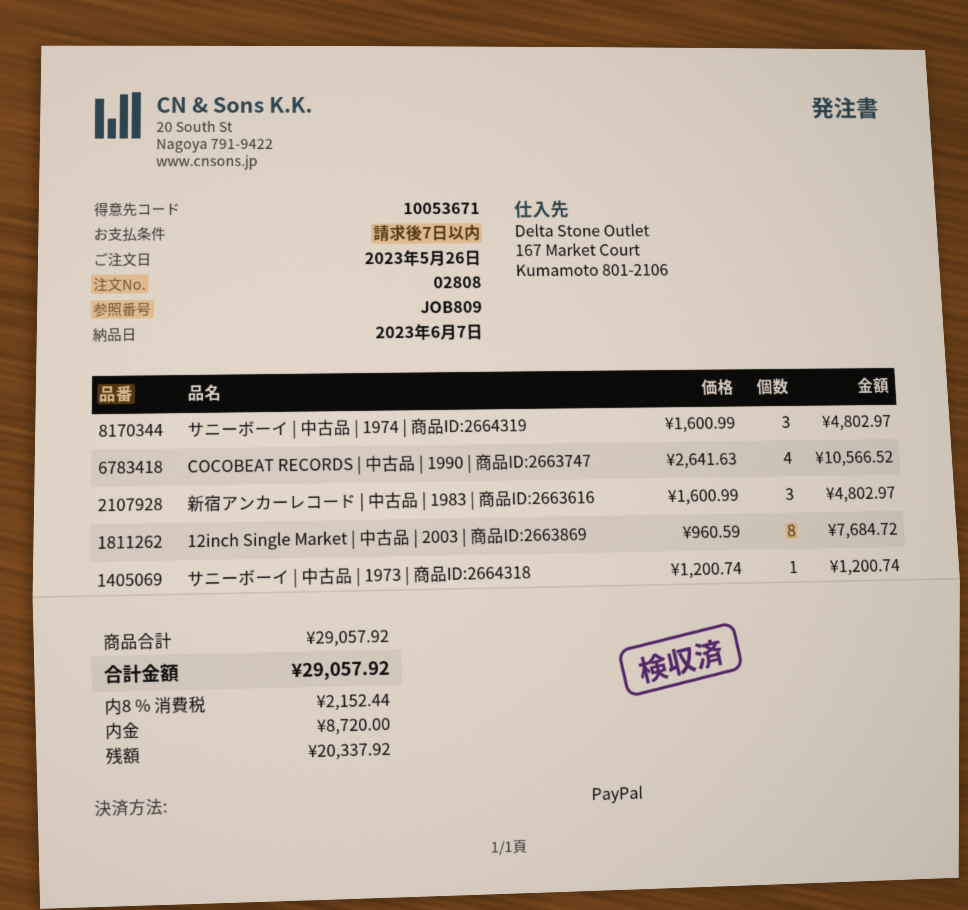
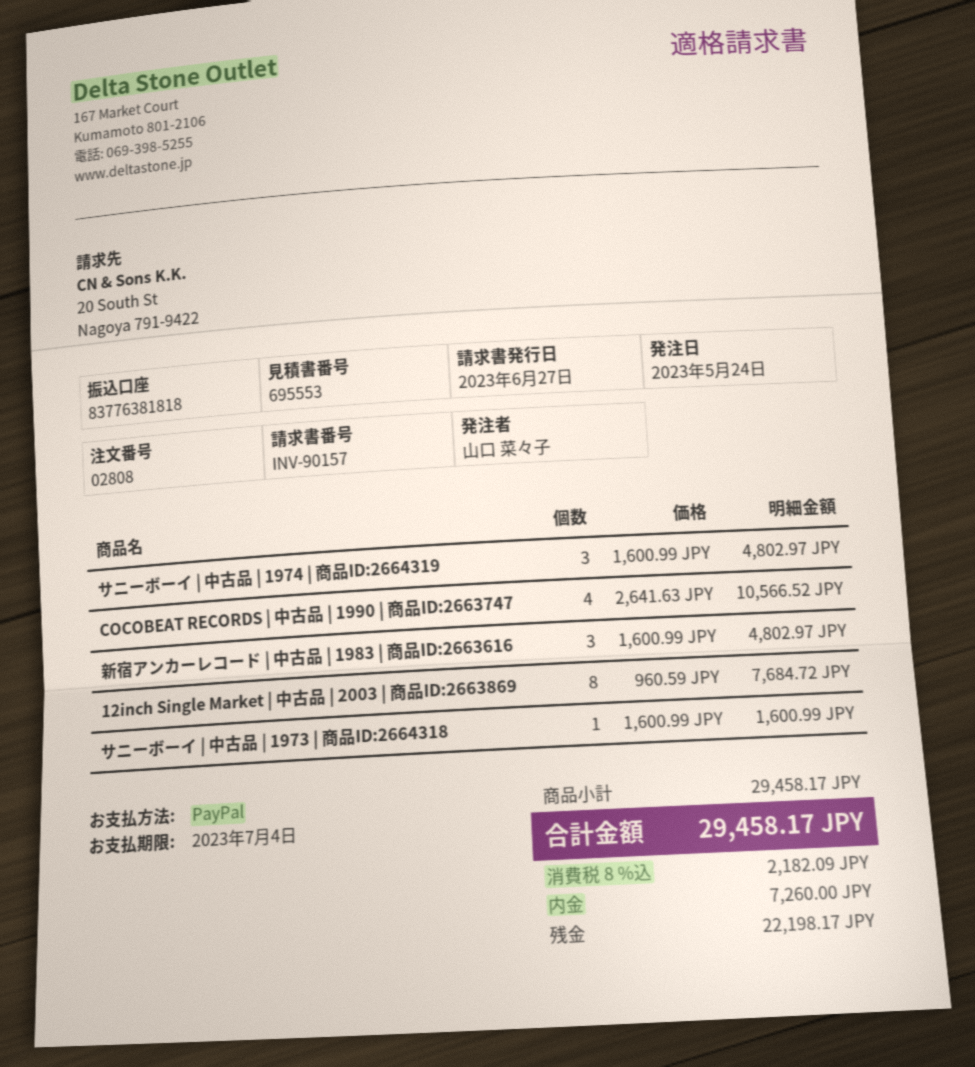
order date: 2023-05-26 -> 2023-05-24
サニーボーイ | 中古品 | 1973 | 商品ID:2664318: 1 x 1200.74 = 1200.74 -> 1 x 1600.99 = 1600.99
subtotal: 29057.92 -> 29458.17
tax: 8% = 2152.44 -> 8% = 2182.09
total: 29057.92 -> 29458.17
deposit: 8720.00 -> 7260.00
balance: 20337.92 -> 22198.17

